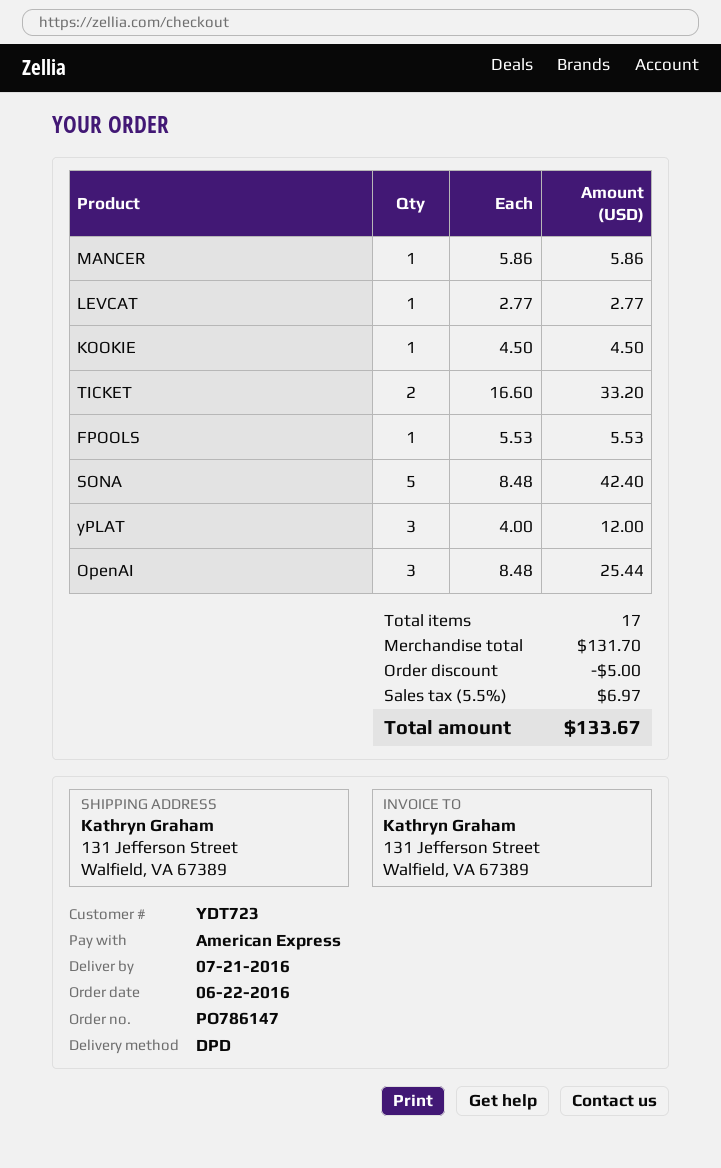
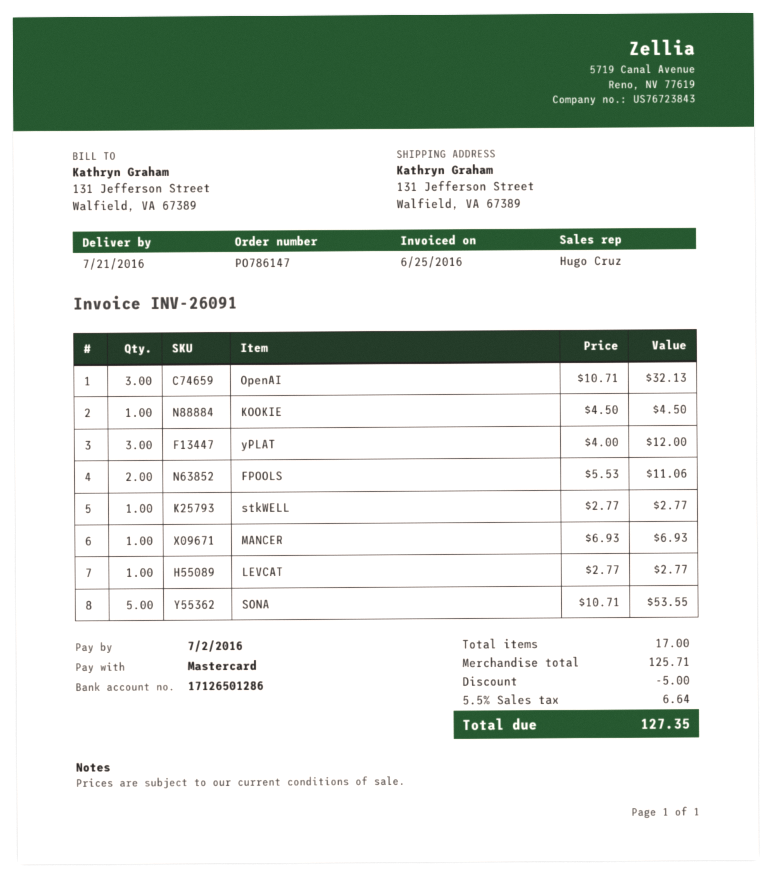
payment method: American Express -> Mastercard
MANCER: 1 x 5.86 = 5.86 -> 1 x 6.93 = 6.93
TICKET: 2 x 16.60 = 33.20 -> none
FPOOLS: 1 x 5.53 = 5.53 -> 2 x 5.53 = 11.06
SONA: 5 x 8.48 = 42.40 -> 5 x 10.71 = 53.55
OpenAI: 3 x 8.48 = 25.44 -> 3 x 10.71 = 32.13
stkWELL: none -> 1 x 2.77 = 2.77
subtotal: 131.70 -> 125.71
tax: 5.5% = 6.97 -> 5.5% = 6.64
total: 133.67 -> 127.35

